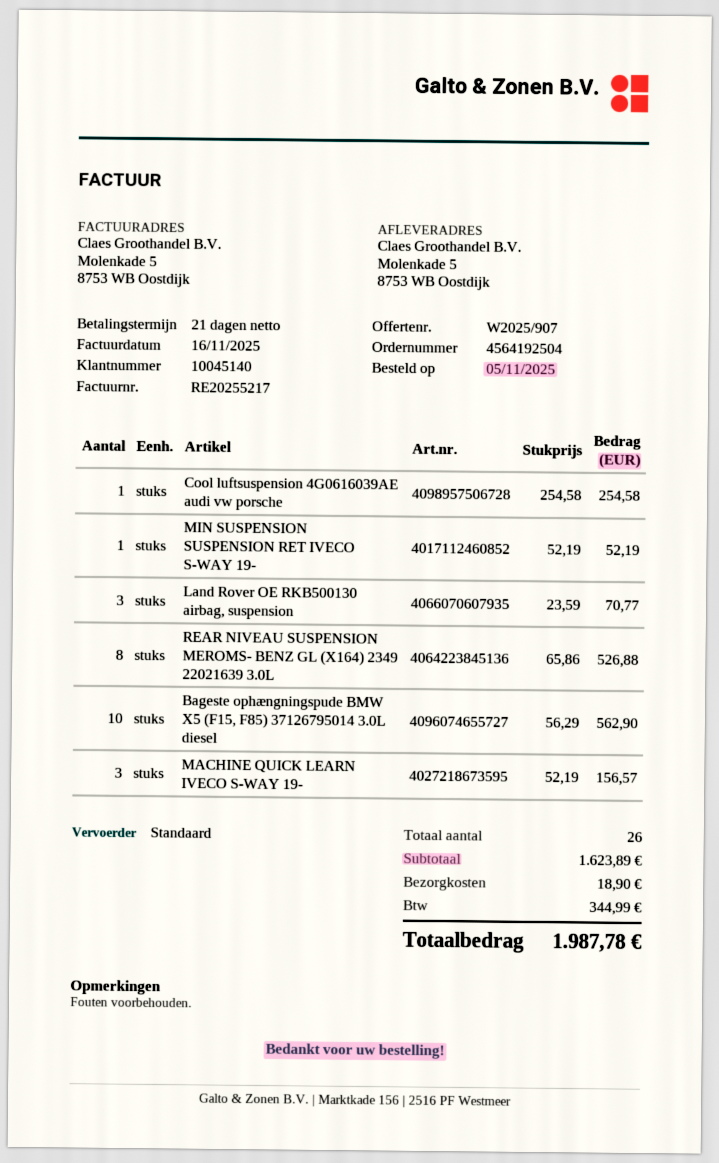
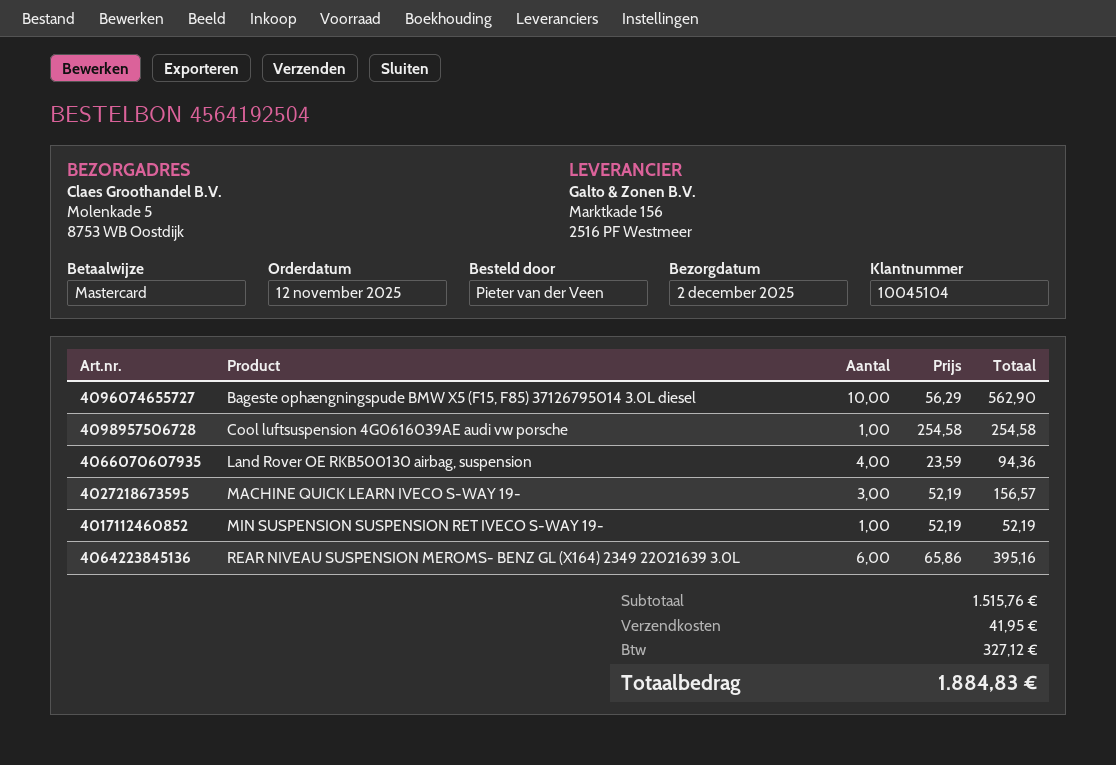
order date: 2025-11-05 -> 2025-11-12
customer number: 10045140 -> 10045104
Land Rover OE RKB500130 airbag, suspension: 3 x 23.59 = 70.77 -> 4 x 23.59 = 94.36
REAR NIVEAU SUSPENSION MEROMS- BENZ GL (X164) 2349 22021639 3.0L: 8 x 65.86 = 526.88 -> 6 x 65.86 = 395.16
subtotal: 1623.89 -> 1515.76
shipping: 18.90 -> 41.95
tax: 344.99 -> 327.12
total: 1987.78 -> 1884.83

